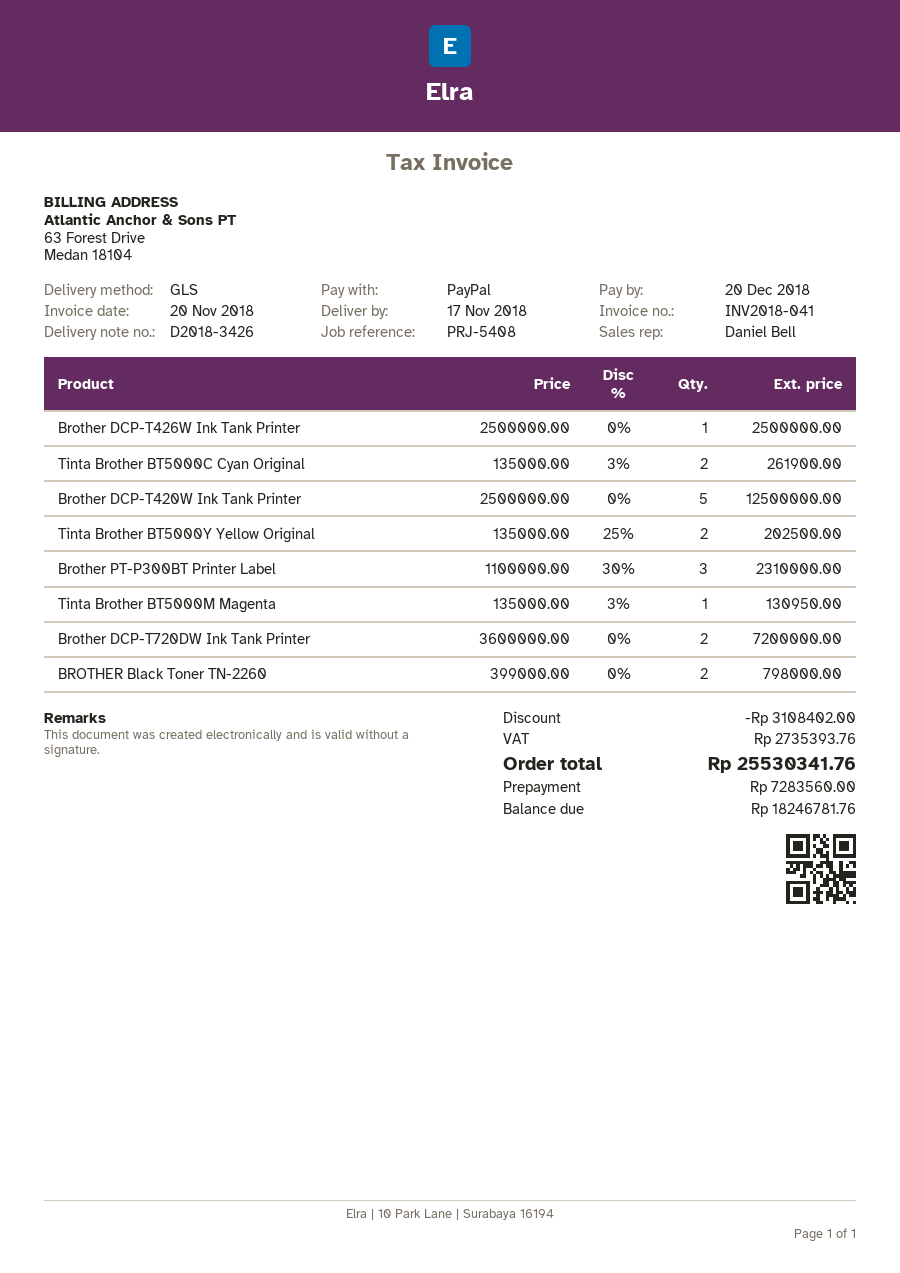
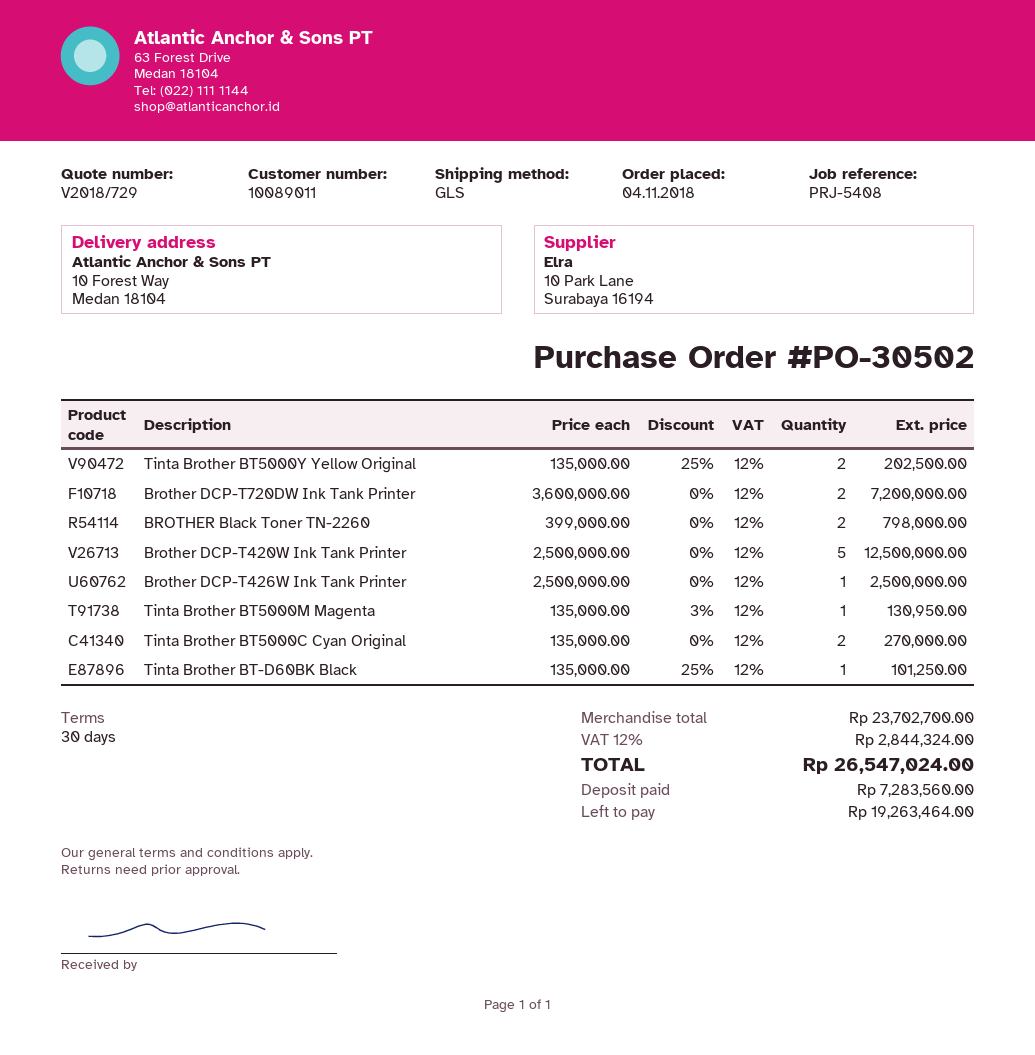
Tinta Brother BT5000C Cyan Original: 2 x 135000.00 - 3% = 261900.00 -> 2 x 135000.00 = 270000.00
Brother PT-P300BT Printer Label: 3 x 1100000.00 - 30% = 2310000.00 -> none
Tinta Brother BT-D60BK Black: none -> 1 x 135000.00 - 25% = 101250.00
discount: 3108402.00 -> none
tax: 2735393.76 -> 2844324.00
total: 25530341.76 -> 26547024.00
balance: 18246781.76 -> 19263464.00

